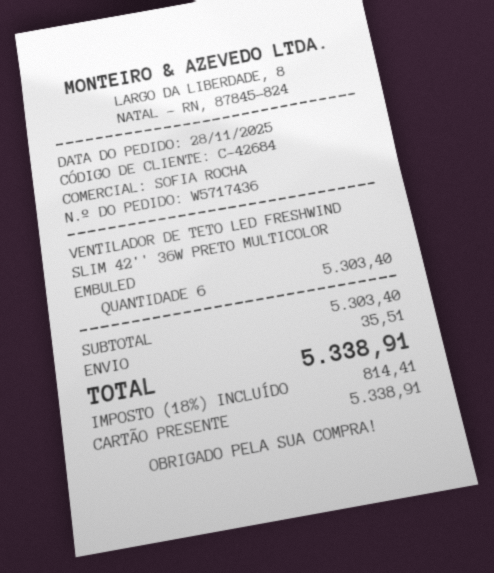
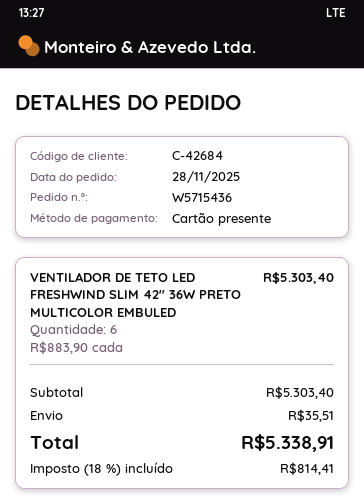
order number: W5717436 -> W5715436

